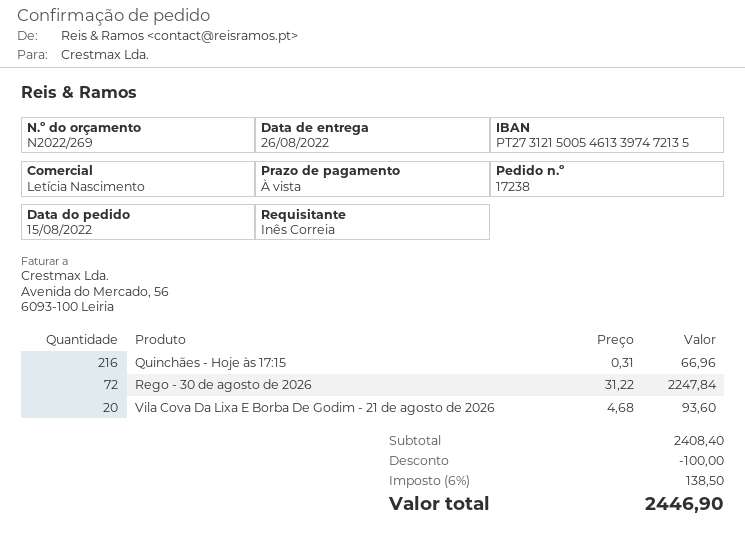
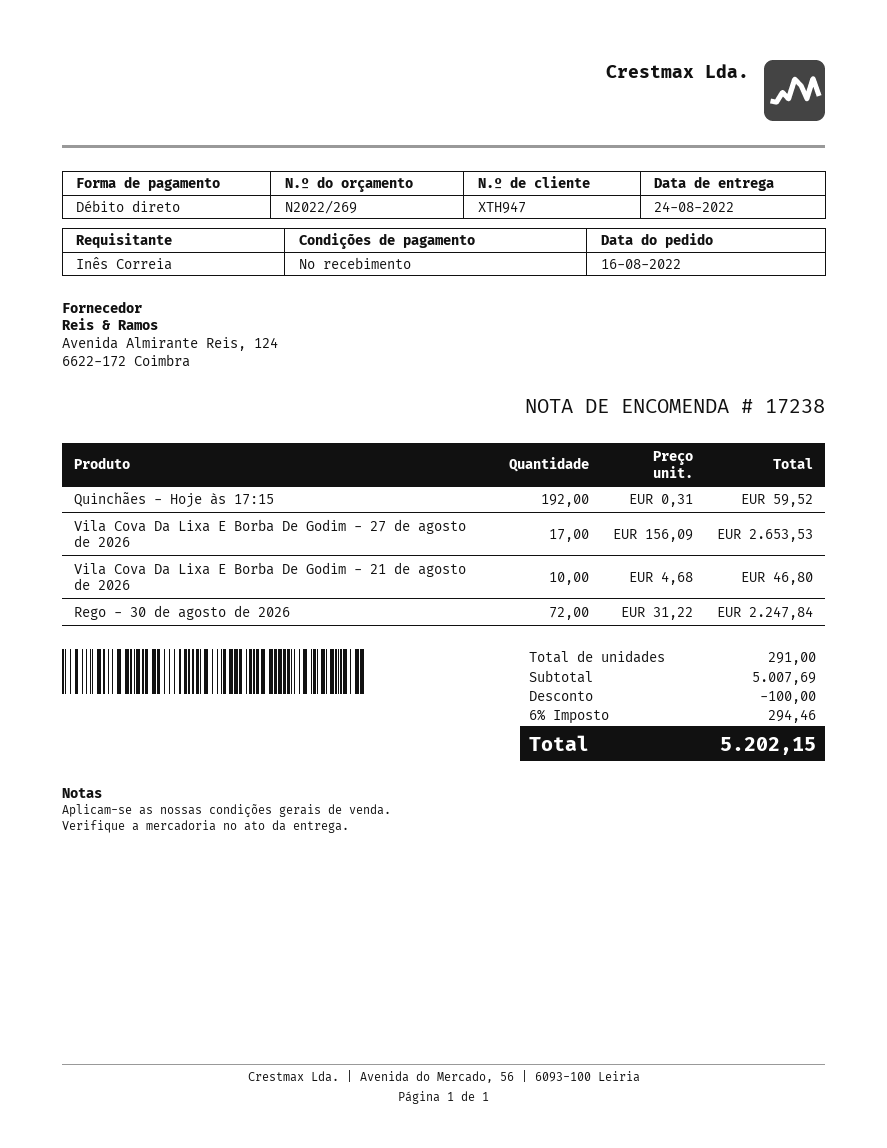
order date: 2022-08-15 -> 2022-08-16
delivery date: 2022-08-26 -> 2022-08-24
Quinchães - Hoje às 17:15: 216 x 0.31 = 66.96 -> 192 x 0.31 = 59.52
Vila Cova Da Lixa E Borba De Godim - 21 de agosto de 2026: 20 x 4.68 = 93.60 -> 10 x 4.68 = 46.80
Vila Cova Da Lixa E Borba De Godim - 27 de agosto de 2026: none -> 17 x 156.09 = 2653.53
subtotal: 2408.40 -> 5007.69
tax: 6% = 138.50 -> 6% = 294.46
total: 2446.90 -> 5202.15

